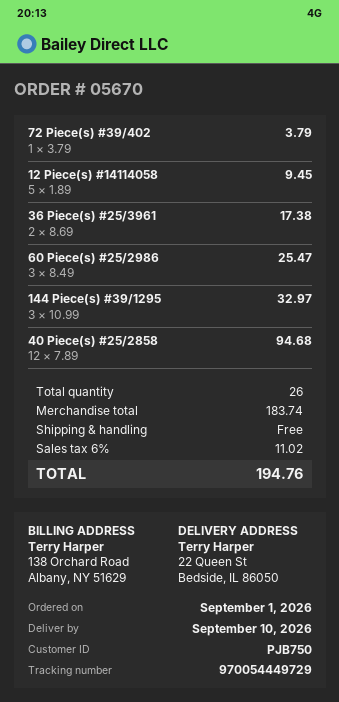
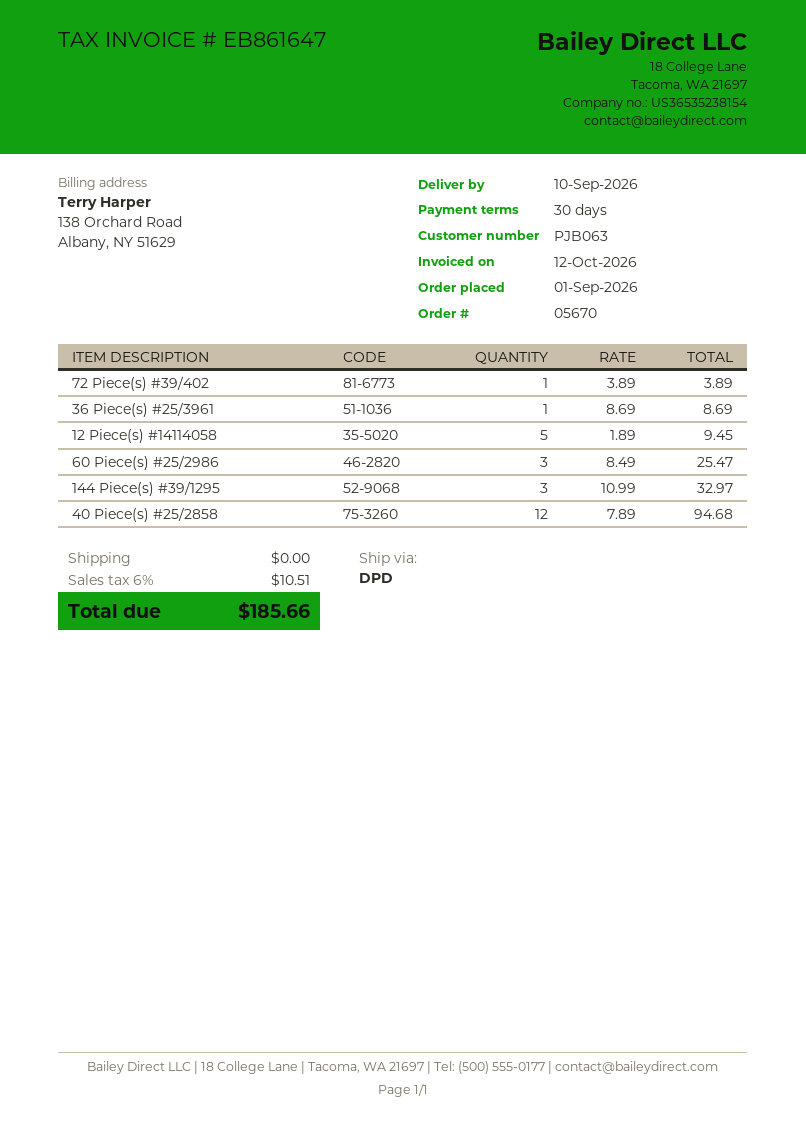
customer number: PJB750 -> PJB063
72 Piece(s) #39/402: 1 x 3.79 = 3.79 -> 1 x 3.89 = 3.89
36 Piece(s) #25/3961: 2 x 8.69 = 17.38 -> 1 x 8.69 = 8.69
tax: 6% = 11.02 -> 6% = 10.51
total: 194.76 -> 185.66

